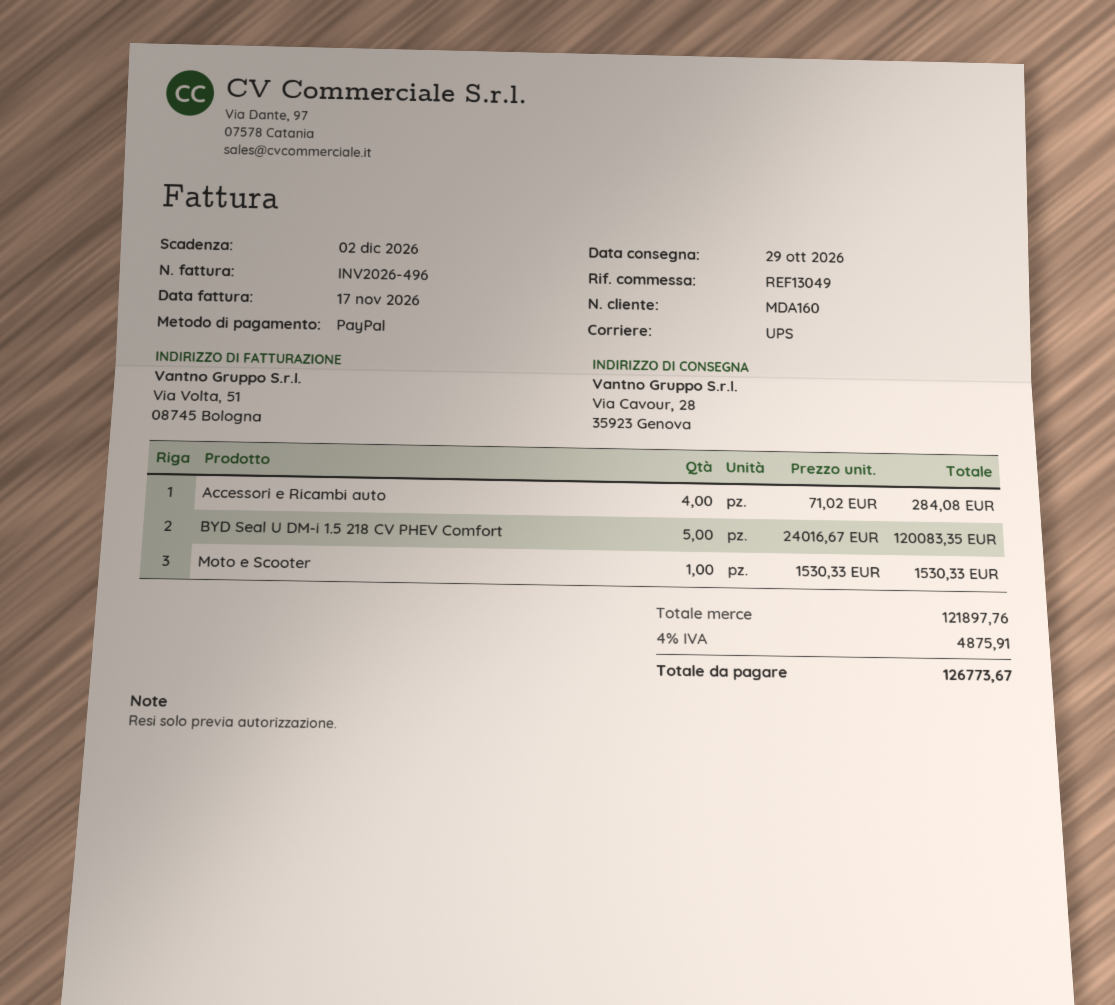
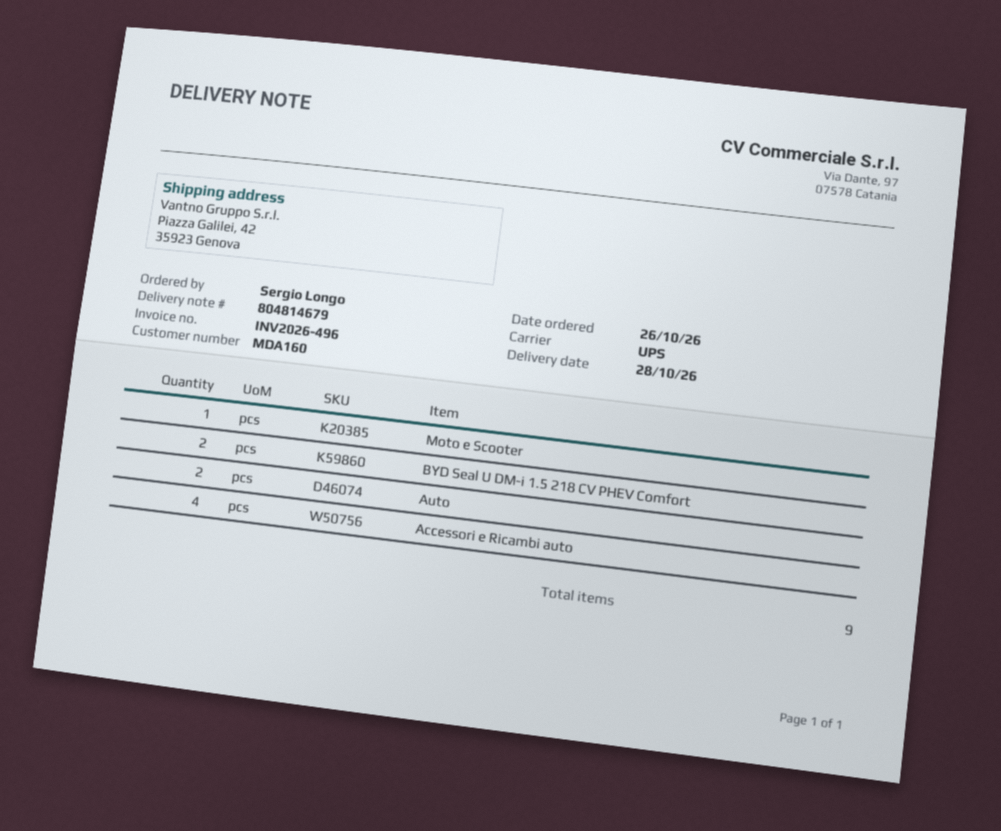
delivery date: 2026-10-29 -> 2026-10-28
ship to: Via Cavour, 28, 35923 Genova -> Piazza Galilei, 42, 35923 Genova
BYD Seal U DM-i 1.5 218 CV PHEV Comfort: 5 -> 2
Auto: none -> 2

